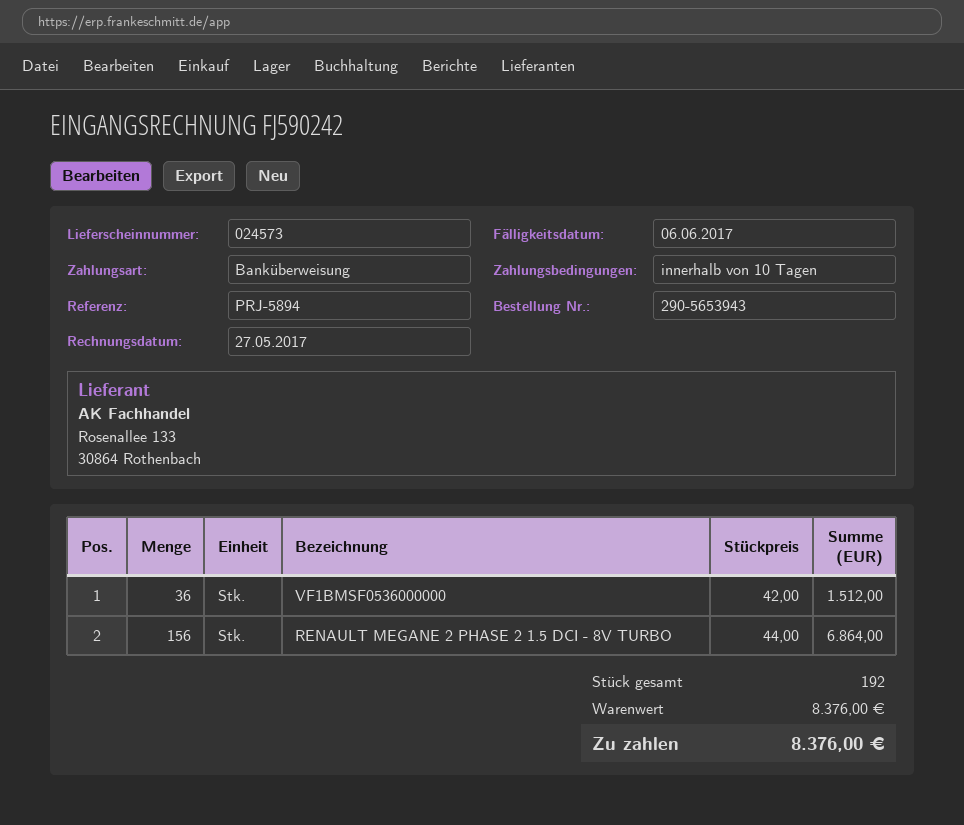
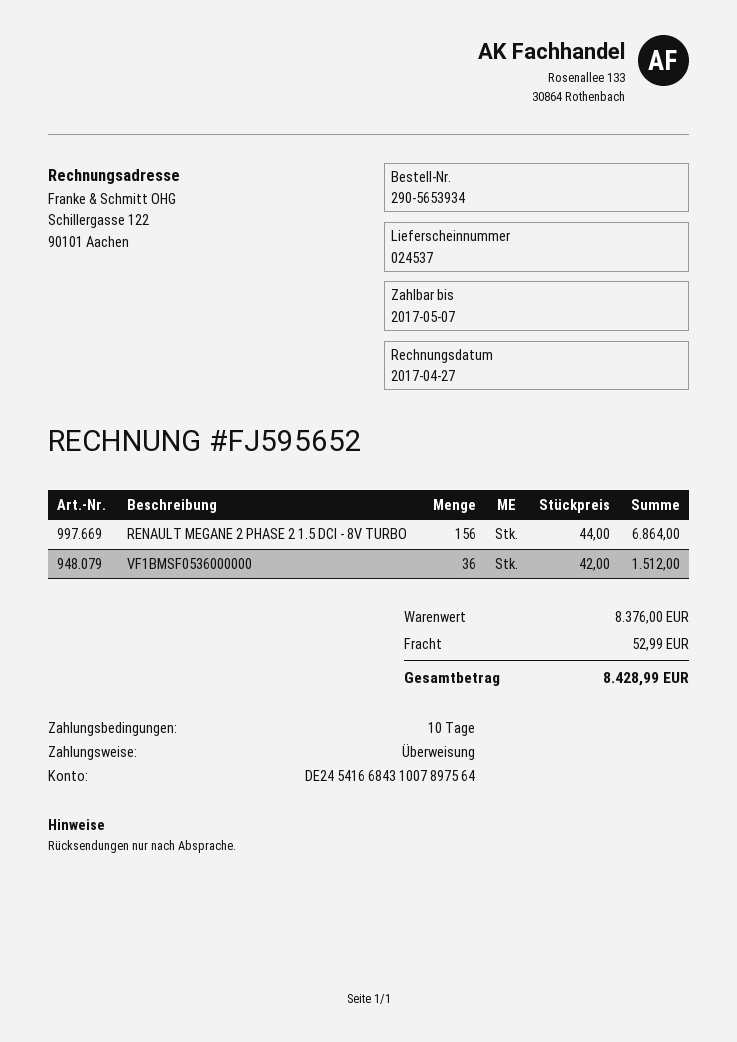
order number: 290-5653943 -> 290-5653934
delivery note number: 024573 -> 024537
invoice number: FJ590242 -> FJ595652
invoice date: 2017-05-27 -> 2017-04-27
due date: 2017-06-06 -> 2017-05-07
shipping: none -> 52.99
total: 8376.00 -> 8428.99

